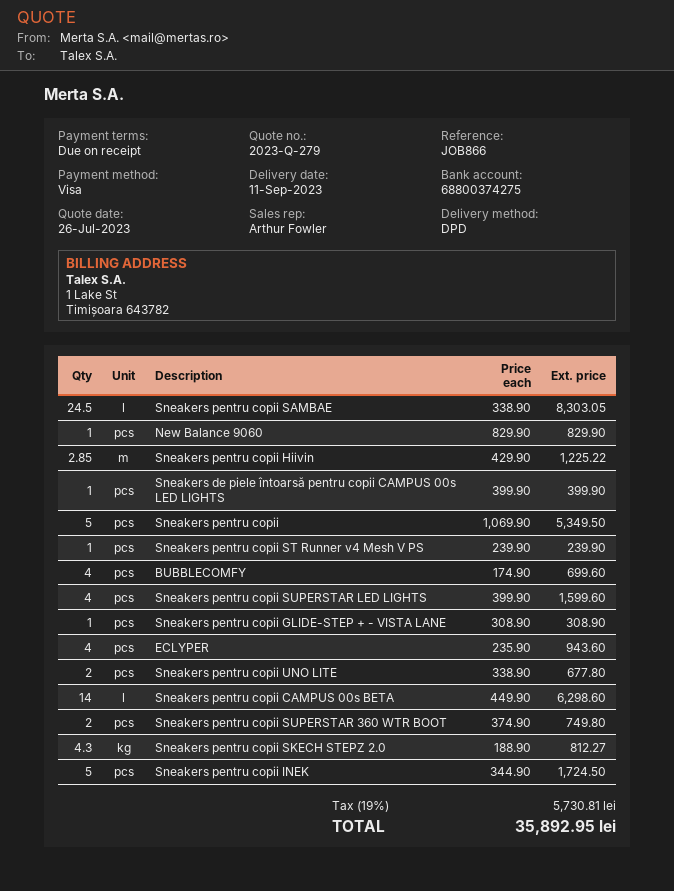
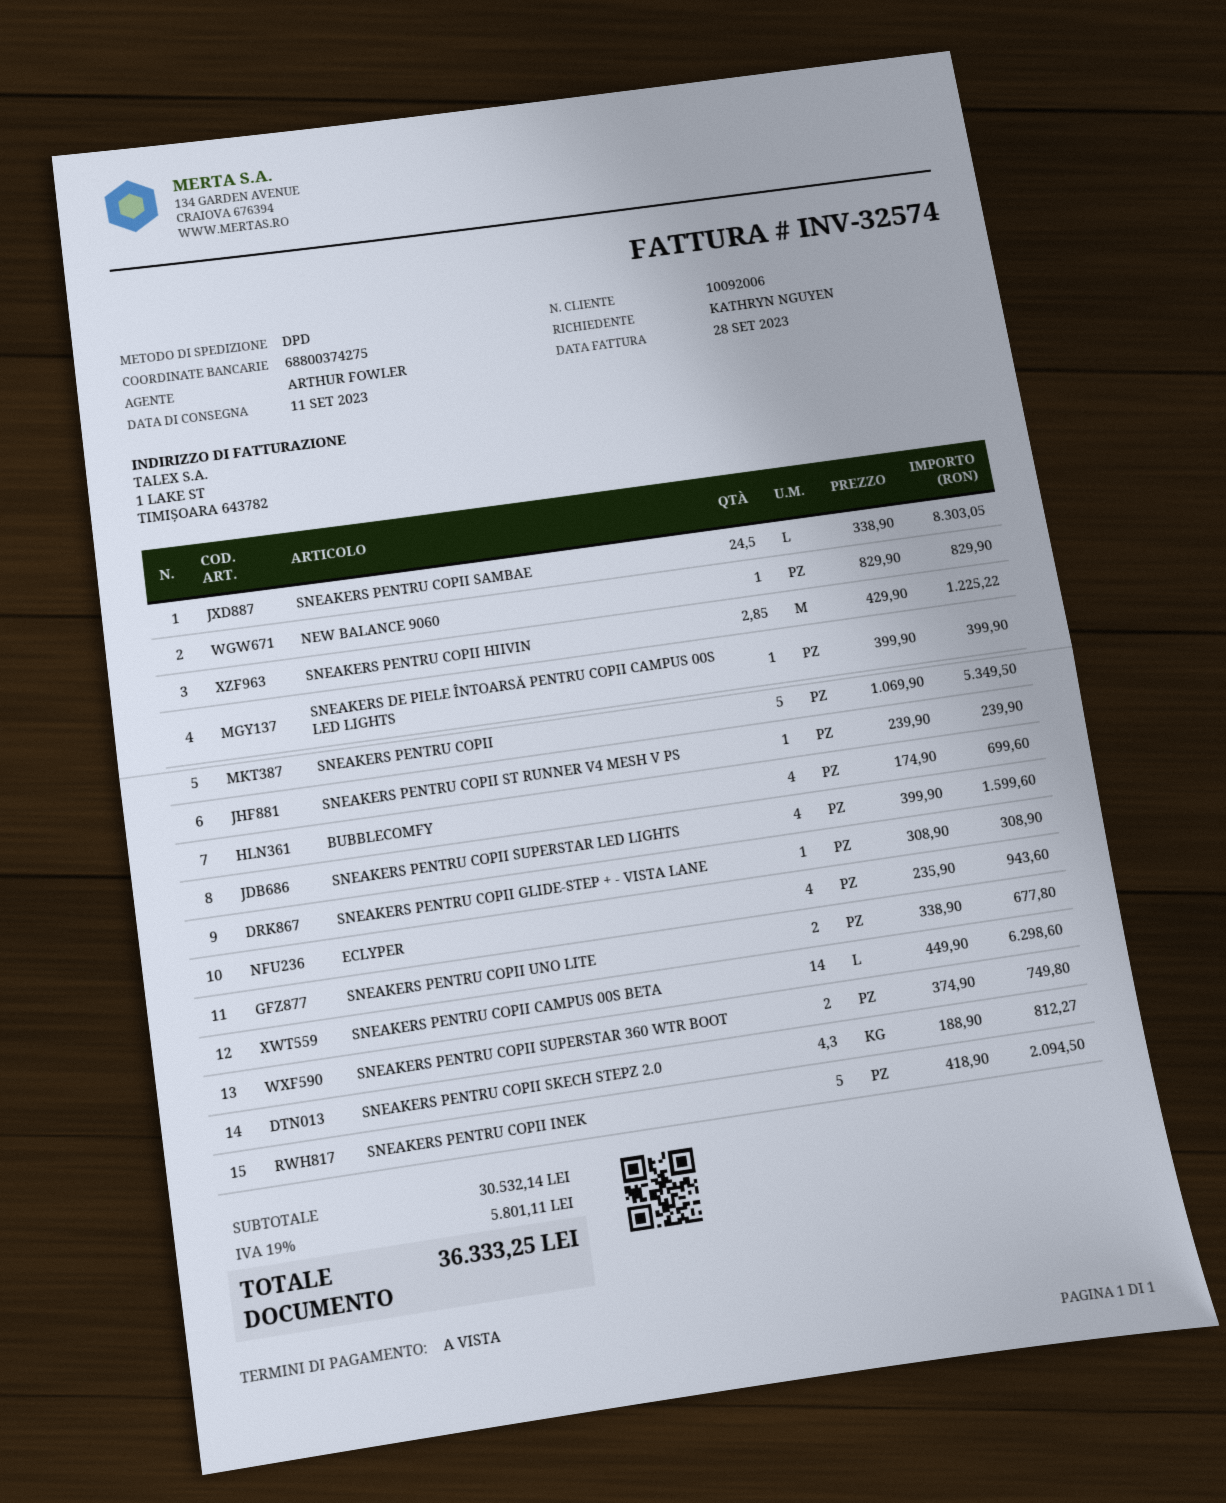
Sneakers pentru copii INEK: 5 x 344.90 = 1724.50 -> 5 x 418.90 = 2094.50
tax: 19% = 5730.81 -> 19% = 5801.11
total: 35892.95 -> 36333.25

